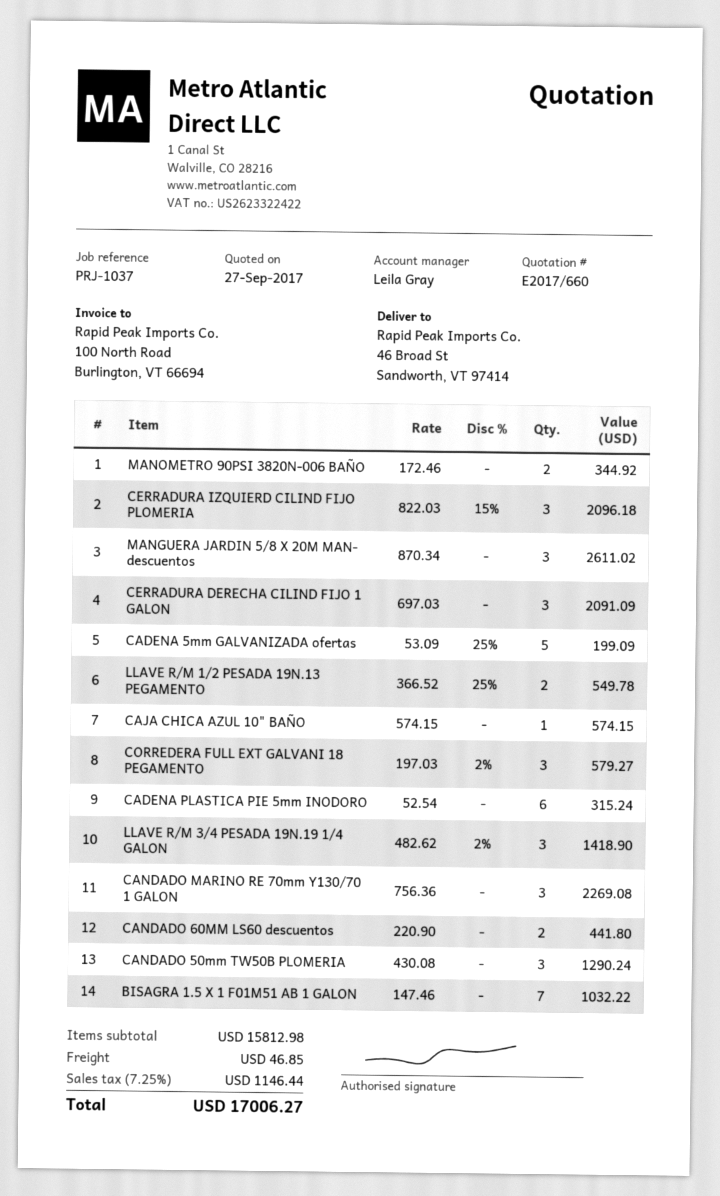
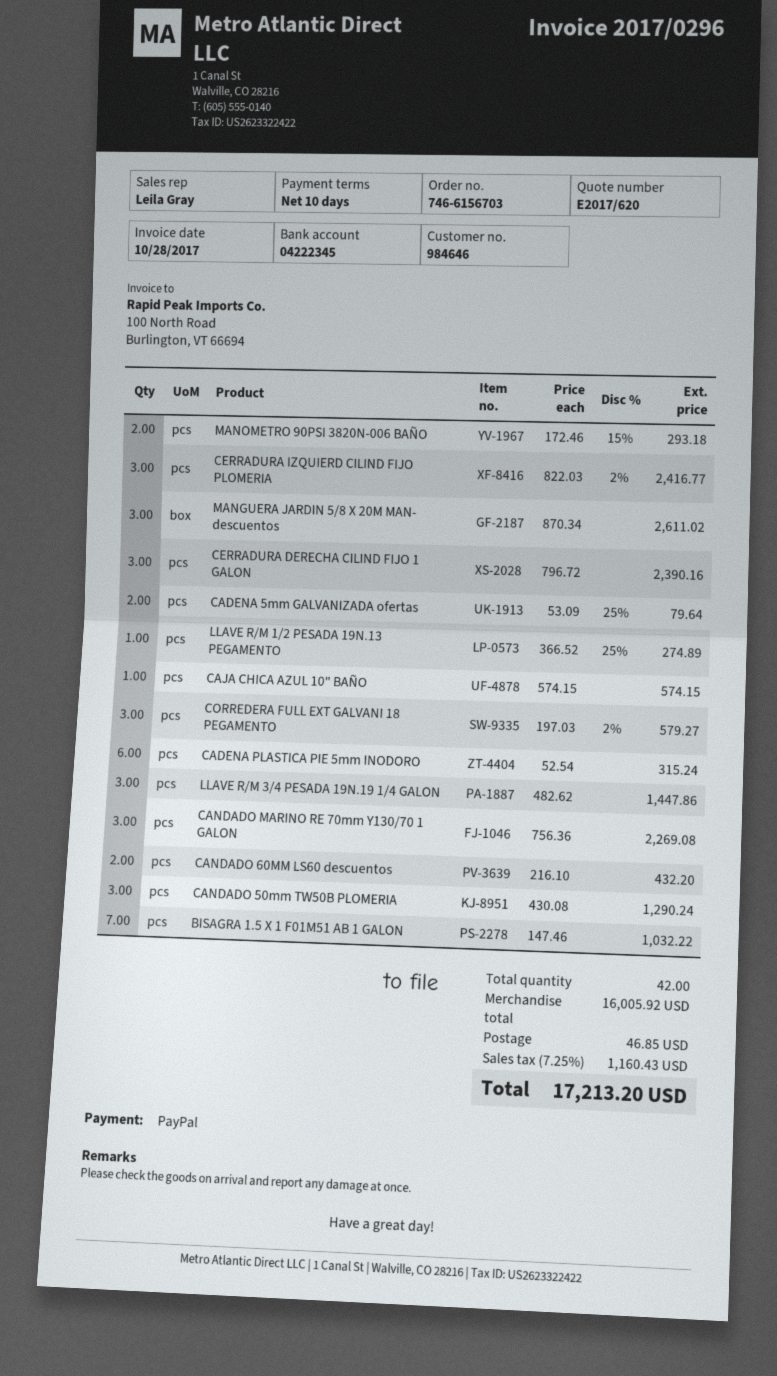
quote number: E2017/660 -> E2017/620
MANOMETRO 90PSI 3820N-006 BAÑO: 2 x 172.46 = 344.92 -> 2 x 172.46 - 15% = 293.18
CERRADURA IZQUIERD CILIND FIJO PLOMERIA: 3 x 822.03 - 15% = 2096.18 -> 3 x 822.03 - 2% = 2416.77
CERRADURA DERECHA CILIND FIJO 1 GALON: 3 x 697.03 = 2091.09 -> 3 x 796.72 = 2390.16
CADENA 5mm GALVANIZADA ofertas: 5 x 53.09 - 25% = 199.09 -> 2 x 53.09 - 25% = 79.64
LLAVE R/M 1/2 PESADA 19N.13 PEGAMENTO: 2 x 366.52 - 25% = 549.78 -> 1 x 366.52 - 25% = 274.89
LLAVE R/M 3/4 PESADA 19N.19 1/4 GALON: 3 x 482.62 - 2% = 1418.90 -> 3 x 482.62 = 1447.86
CANDADO 60MM LS60 descuentos: 2 x 220.90 = 441.80 -> 2 x 216.10 = 432.20
subtotal: 15812.98 -> 16005.92
tax: 7.25% = 1146.44 -> 7.25% = 1160.43
total: 17006.27 -> 17213.20

